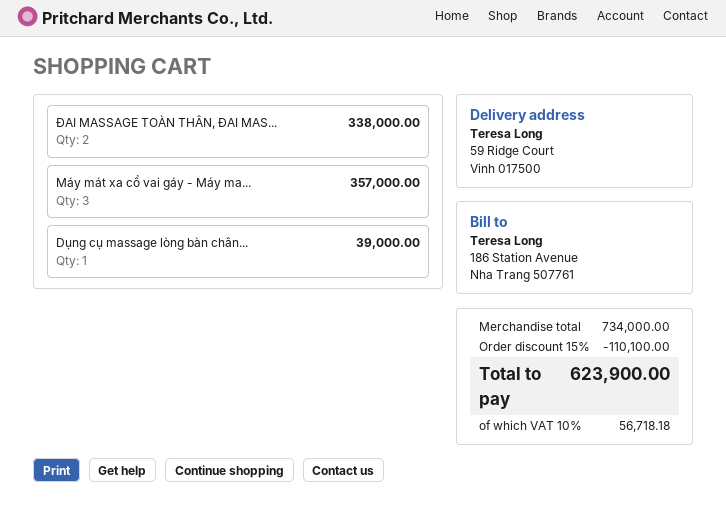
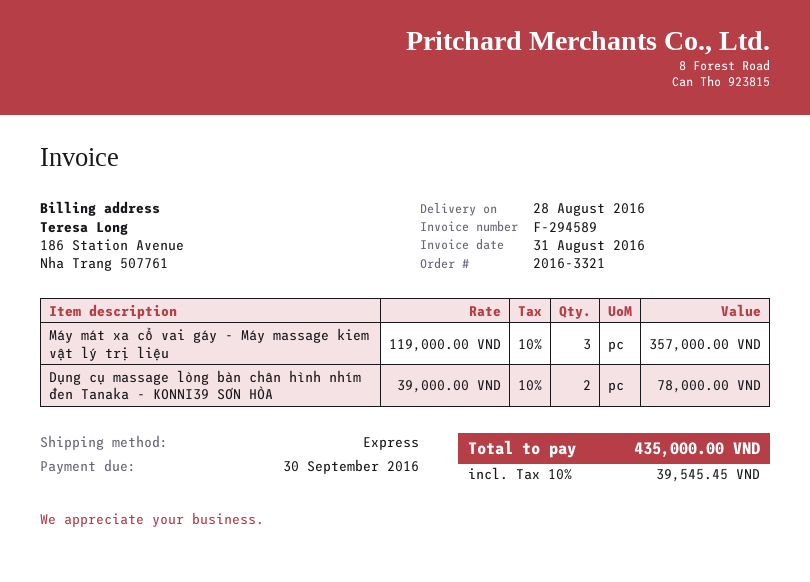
ĐAI MASSAGE TOÀN THÂN, ĐAI MAS...: 2 for 338000.00 -> none
Dụng cụ massage lòng bàn chân...: 1 for 39000.00 -> 2 for 78000.00
discount: 15% = 110100.00 -> none
tax: 10% = 56718.18 -> 10% = 39545.45
total: 623900.00 -> 435000.00

